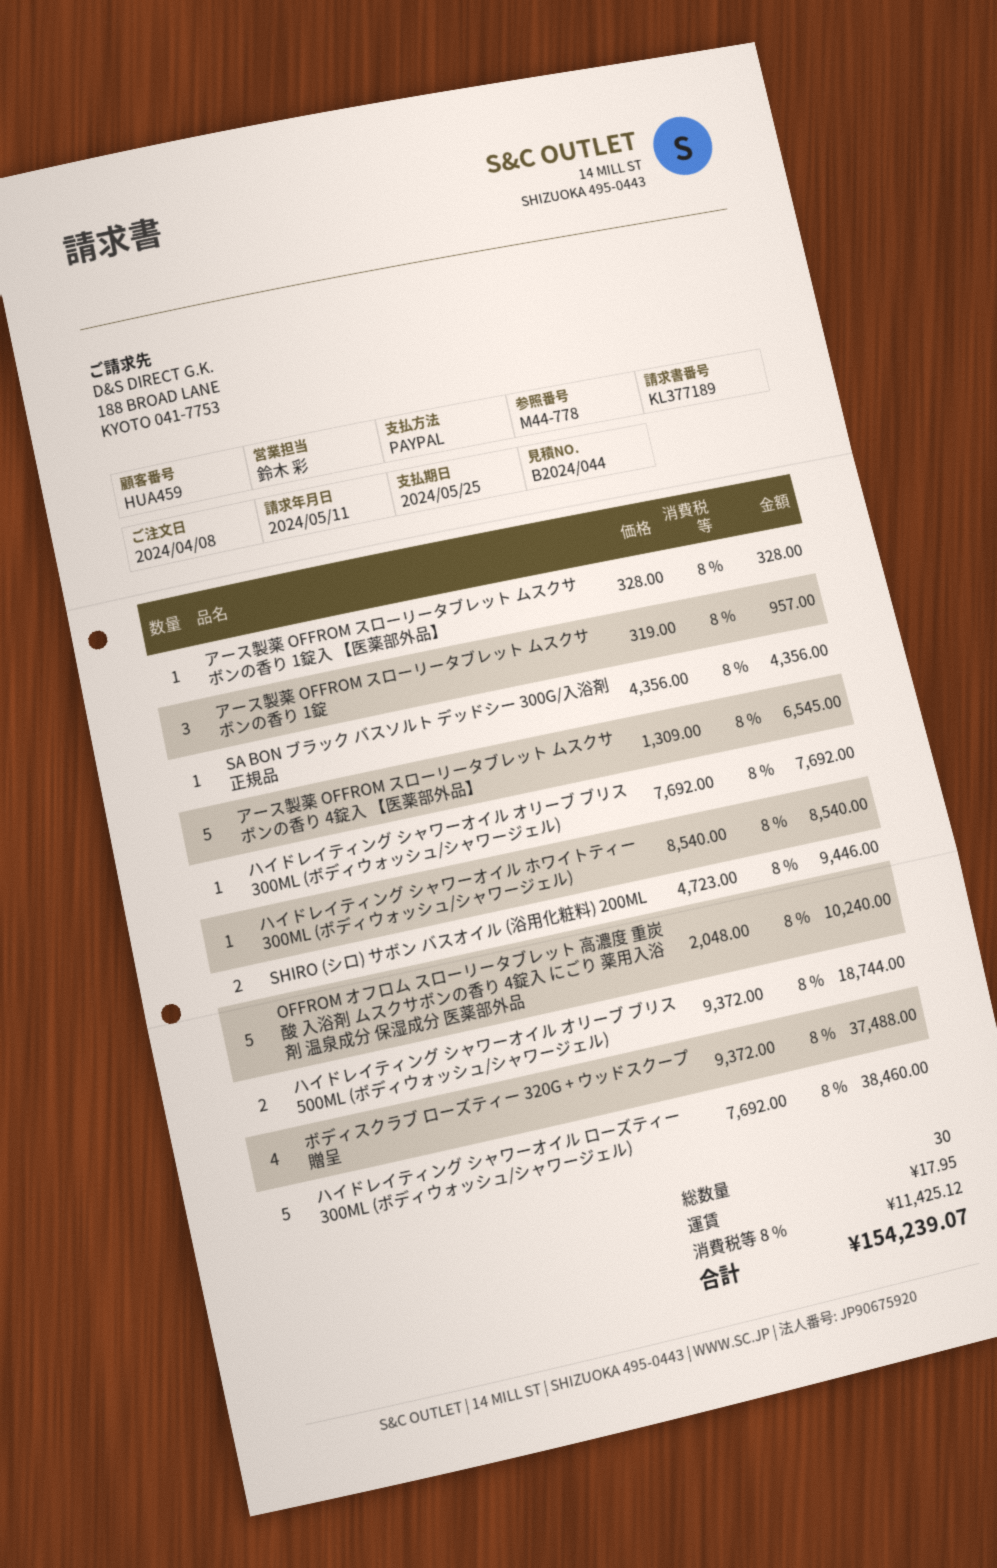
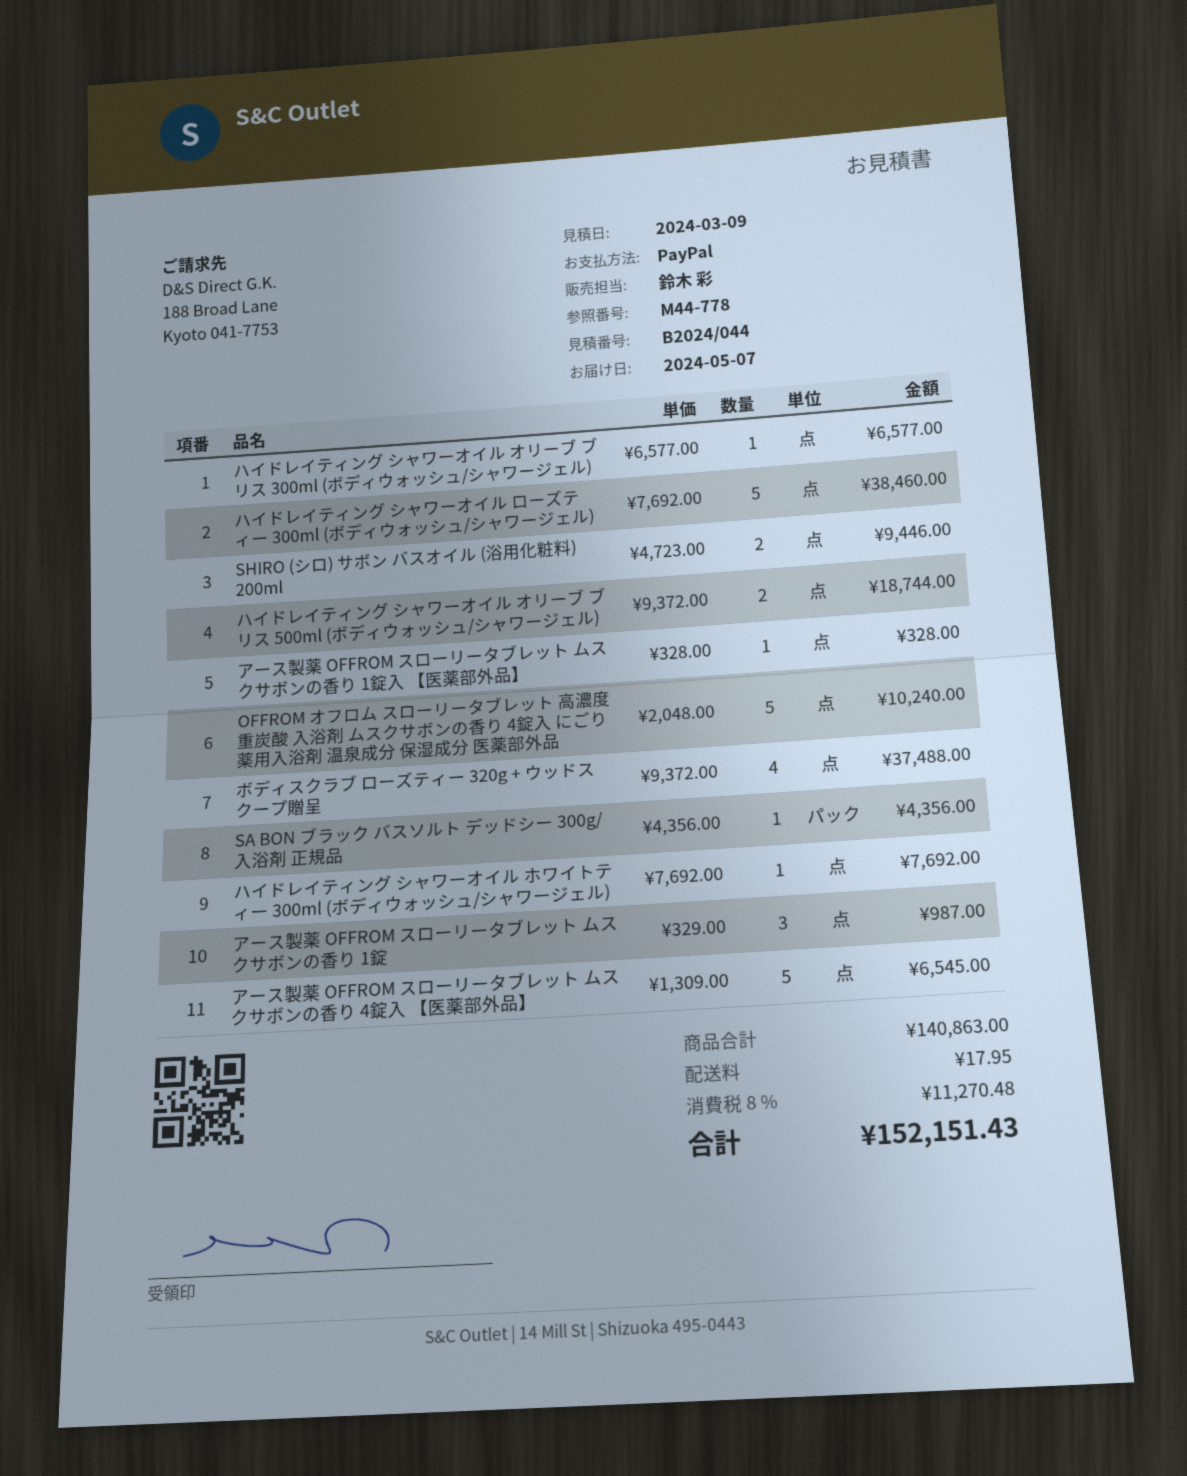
アース製薬 OFFROM スローリータブレット ムスクサボンの香り 1錠: 3 x 319.00 = 957.00 -> 3 x 329.00 = 987.00
ハイドレイティング シャワーオイル オリーブ ブリス 300ML (ボディウォッシュ/シャワージェル): 1 x 7692.00 = 7692.00 -> 1 x 6577.00 = 6577.00
ハイドレイティング シャワーオイル ホワイトティー 300ML (ボディウォッシュ/シャワージェル): 1 x 8540.00 = 8540.00 -> 1 x 7692.00 = 7692.00
tax: 8% = 11425.12 -> 8% = 11270.48
total: 154239.07 -> 152151.43

